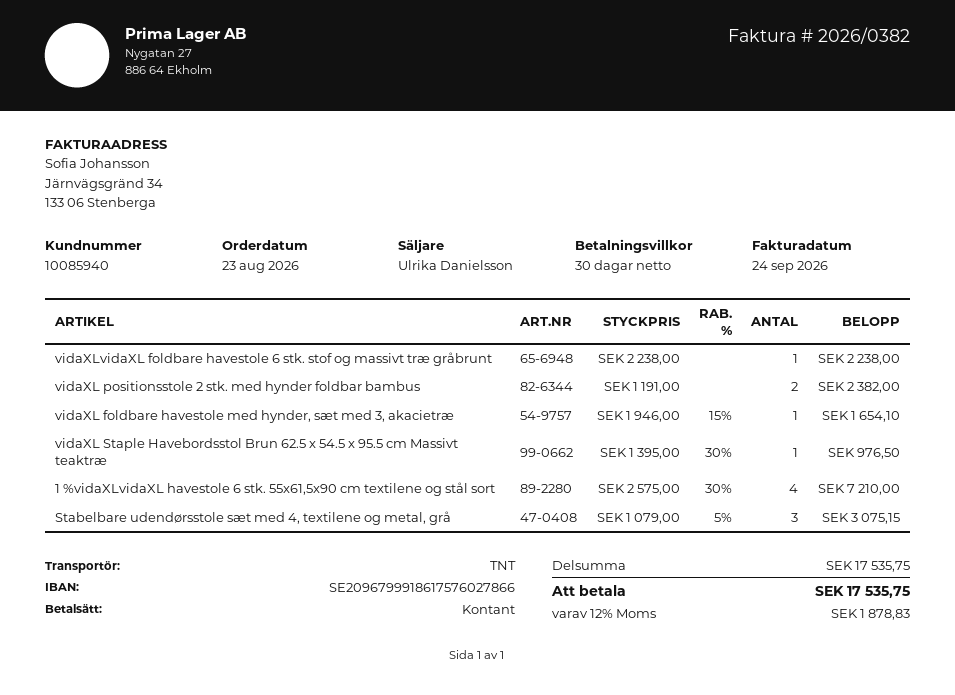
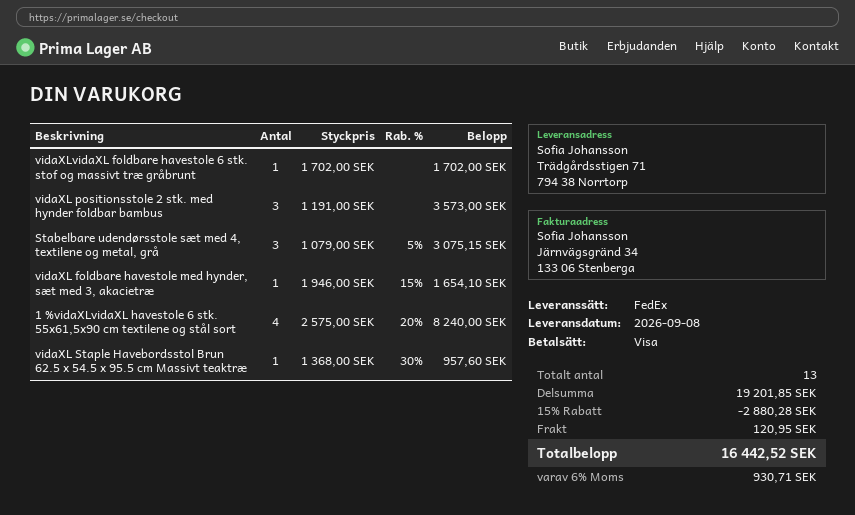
payment method: cash -> Visa
shipping method: TNT -> FedEx
vidaXLvidaXL foldbare havestole 6 stk. stof og massivt træ gråbrunt: 1 x 2238.00 = 2238.00 -> 1 x 1702.00 = 1702.00
vidaXL positionsstole 2 stk. med hynder foldbar bambus: 2 x 1191.00 = 2382.00 -> 3 x 1191.00 = 3573.00
vidaXL Staple Havebordsstol Brun 62.5 x 54.5 x 95.5 cm Massivt teaktræ: 1 x 1395.00 - 30% = 976.50 -> 1 x 1368.00 - 30% = 957.60
1 %vidaXLvidaXL havestole 6 stk. 55x61,5x90 cm textilene og stål sort: 4 x 2575.00 - 30% = 7210.00 -> 4 x 2575.00 - 20% = 8240.00
subtotal: 17535.75 -> 19201.85
discount: none -> 15% = 2880.28
shipping: none -> 120.95
tax: 12% = 1878.83 -> 6% = 930.71
total: 17535.75 -> 16442.52

